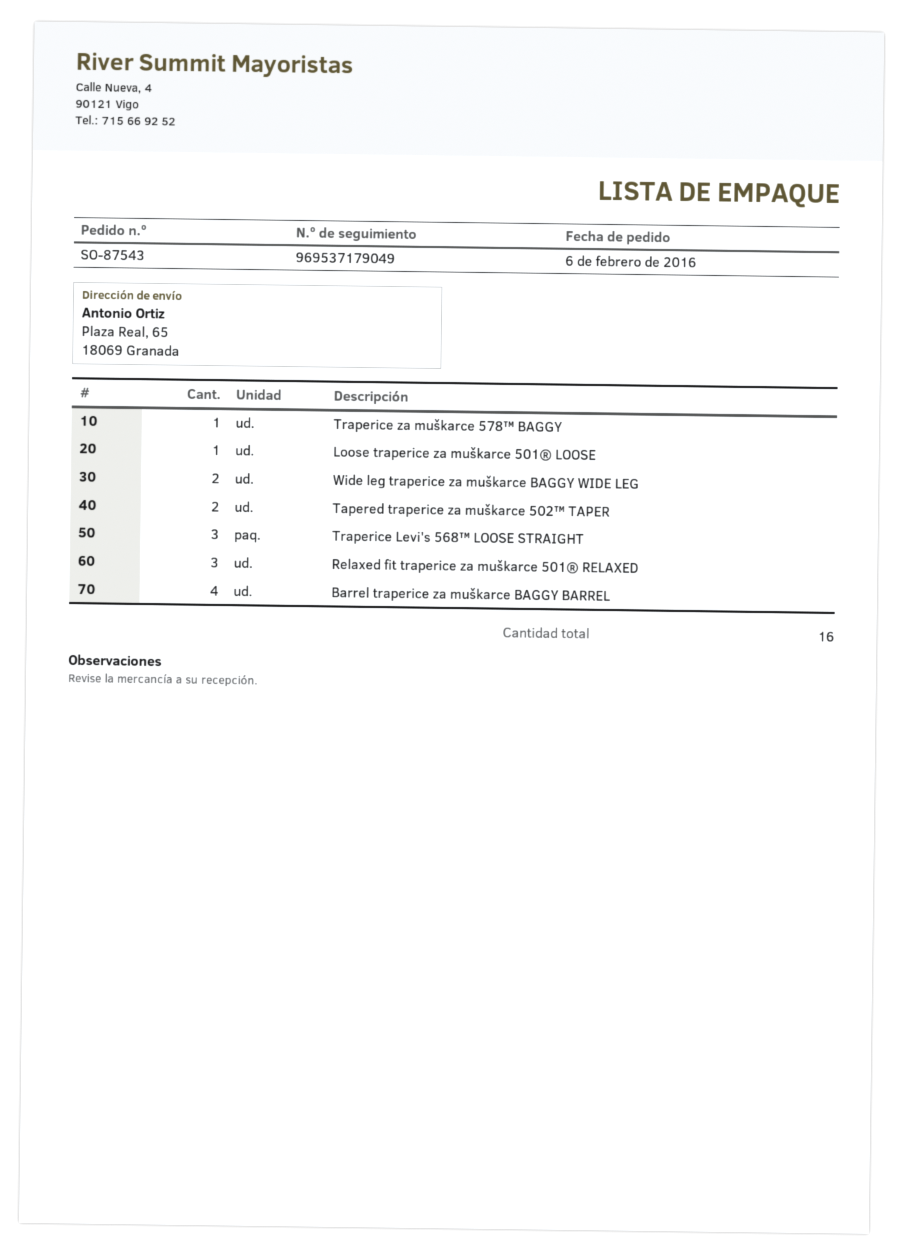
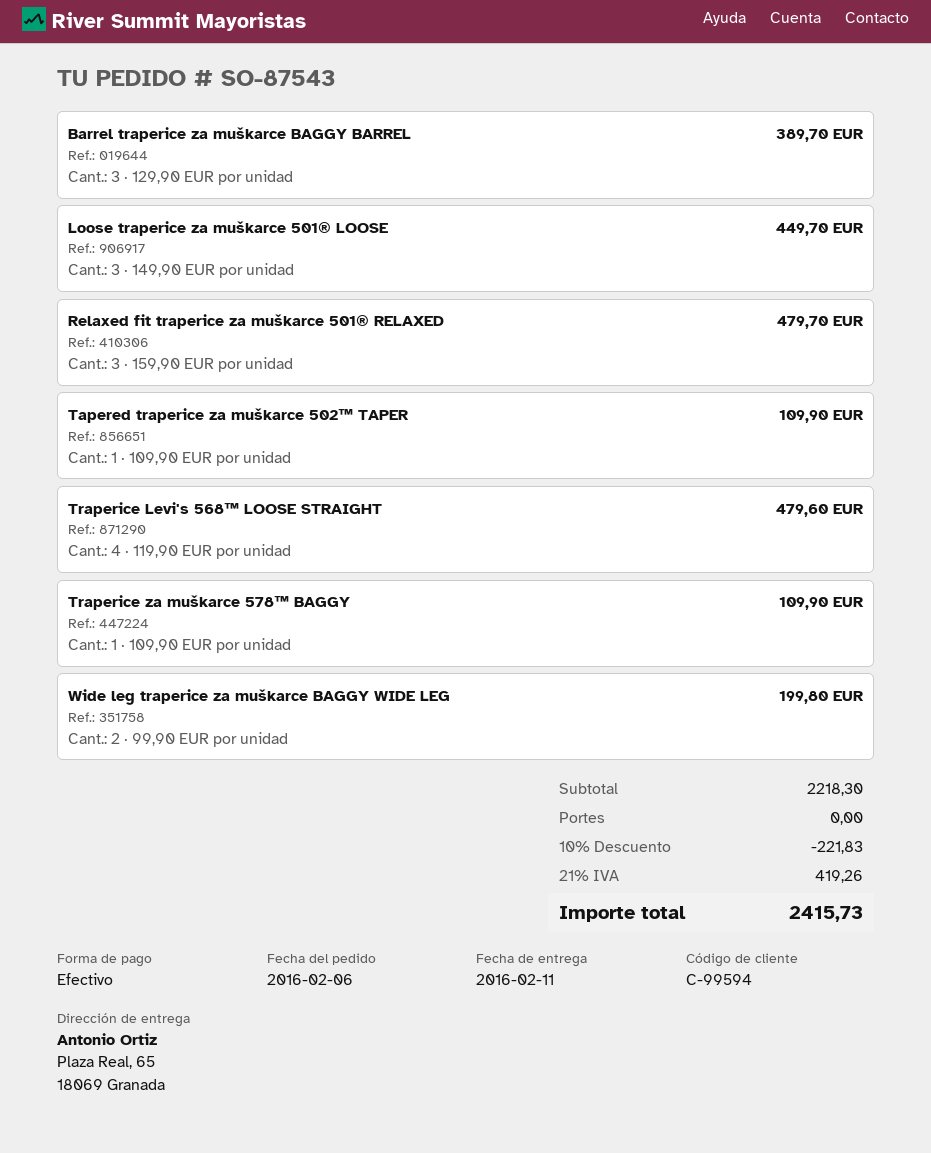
Loose traperice za muškarce 501® LOOSE: 1 -> 3
Tapered traperice za muškarce 502™ TAPER: 2 -> 1
Traperice Levi's 568™ LOOSE STRAIGHT: 3 -> 4
Barrel traperice za muškarce BAGGY BARREL: 4 -> 3

